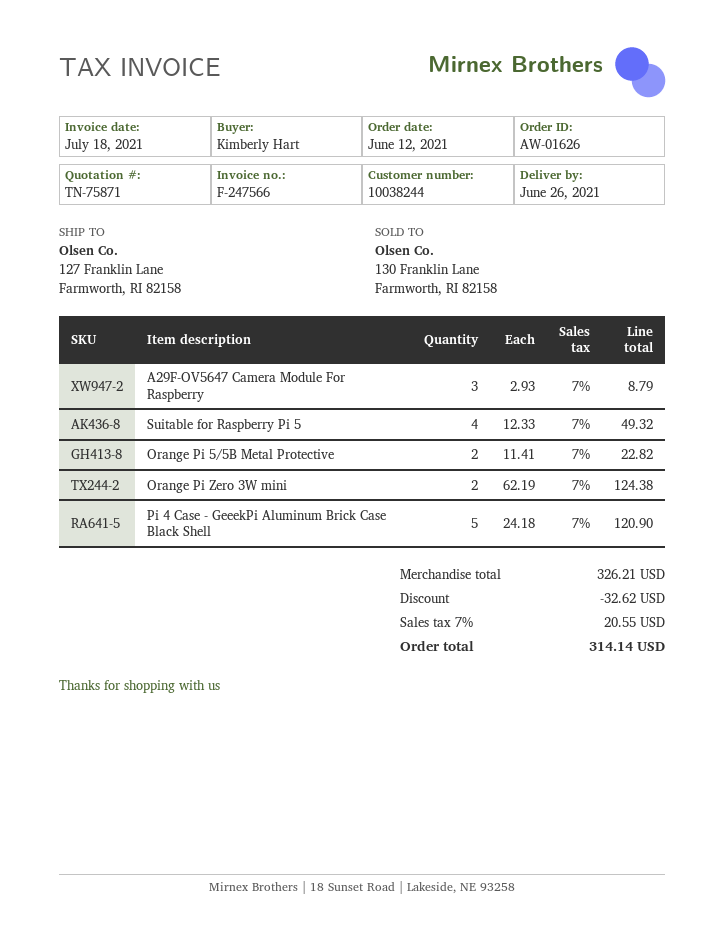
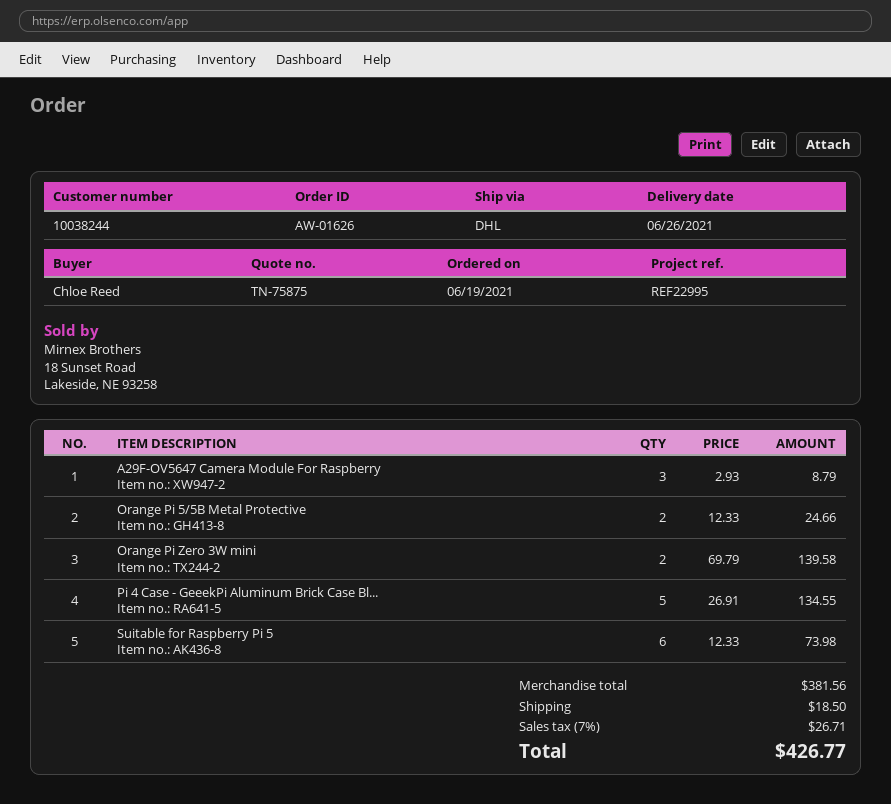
quote number: TN-75871 -> TN-75875
order date: 2021-06-12 -> 2021-06-19
ordered by: Kimberly Hart -> Chloe Reed
Suitable for Raspberry Pi 5: 4 x 12.33 = 49.32 -> 6 x 12.33 = 73.98
Orange Pi 5/5B Metal Protective: 2 x 11.41 = 22.82 -> 2 x 12.33 = 24.66
Orange Pi Zero 3W mini: 2 x 62.19 = 124.38 -> 2 x 69.79 = 139.58
Pi 4 Case - GeeekPi Aluminum Brick Case Black Shell: 5 x 24.18 = 120.90 -> 5 x 26.91 = 134.55
subtotal: 326.21 -> 381.56
discount: 32.62 -> none
shipping: none -> 18.50
tax: 7% = 20.55 -> 7% = 26.71
total: 314.14 -> 426.77

